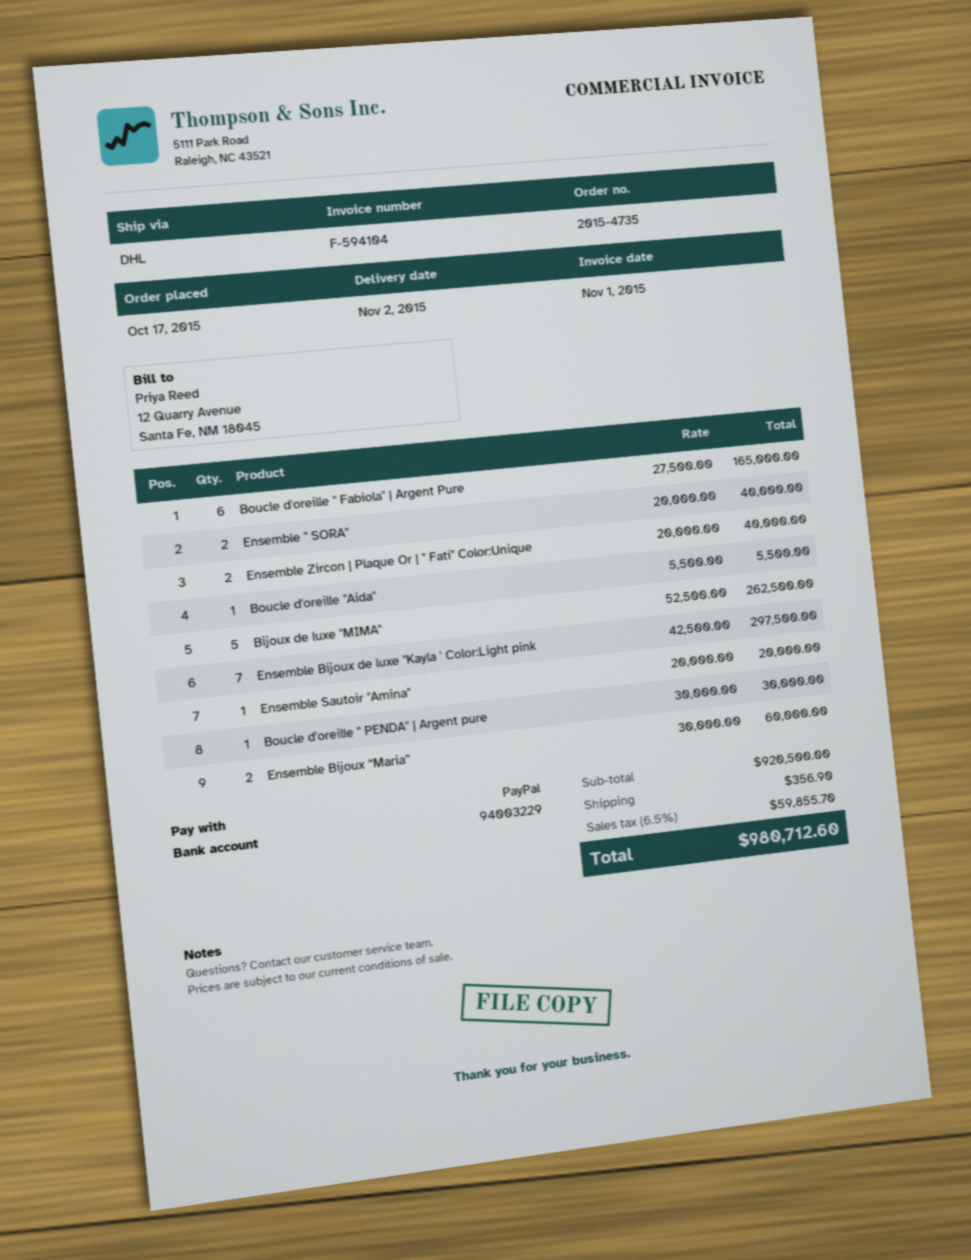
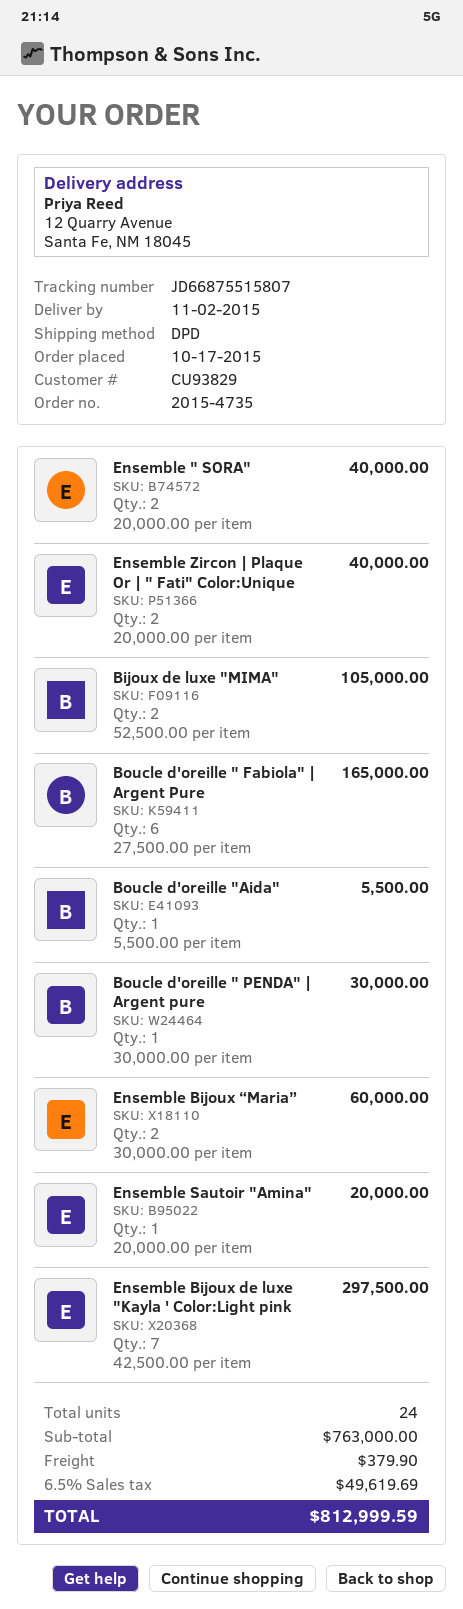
shipping method: DHL -> DPD
Bijoux de luxe "MIMA": 5 x 52500.00 = 262500.00 -> 2 x 52500.00 = 105000.00
subtotal: 920500.00 -> 763000.00
shipping: 356.90 -> 379.90
tax: 6.5% = 59855.70 -> 6.5% = 49619.69
total: 980712.60 -> 812999.59

